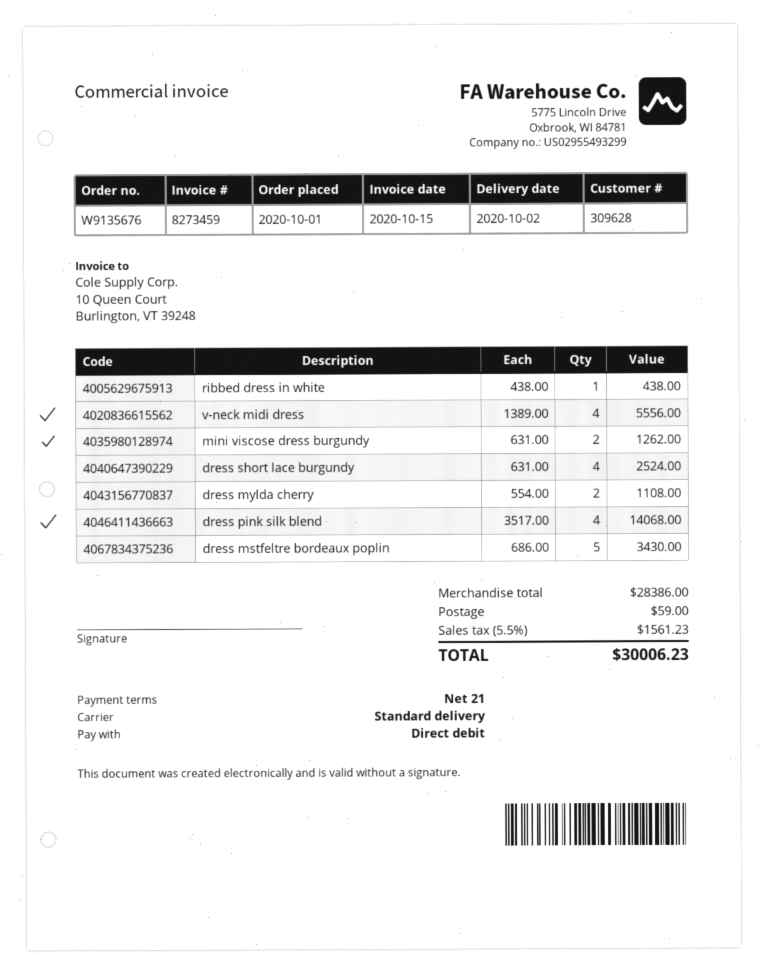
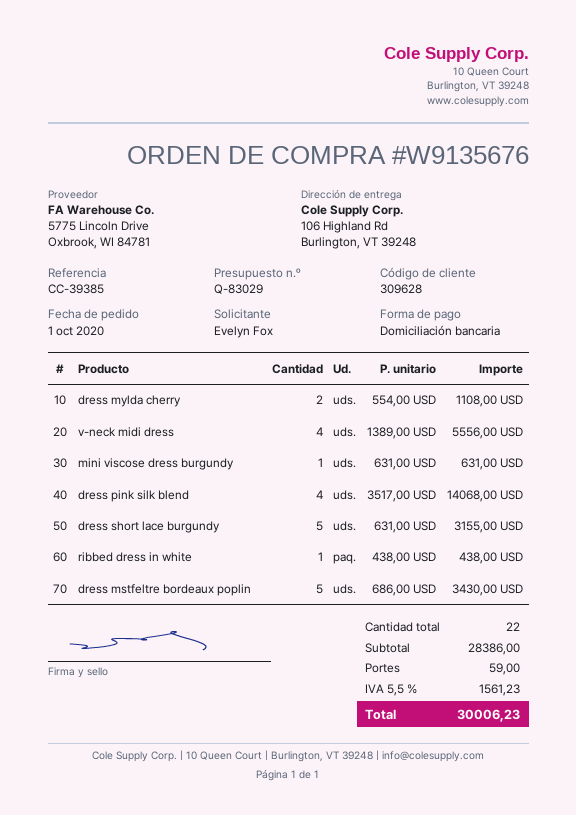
mini viscose dress burgundy: 2 x 631.00 = 1262.00 -> 1 x 631.00 = 631.00
dress short lace burgundy: 4 x 631.00 = 2524.00 -> 5 x 631.00 = 3155.00

